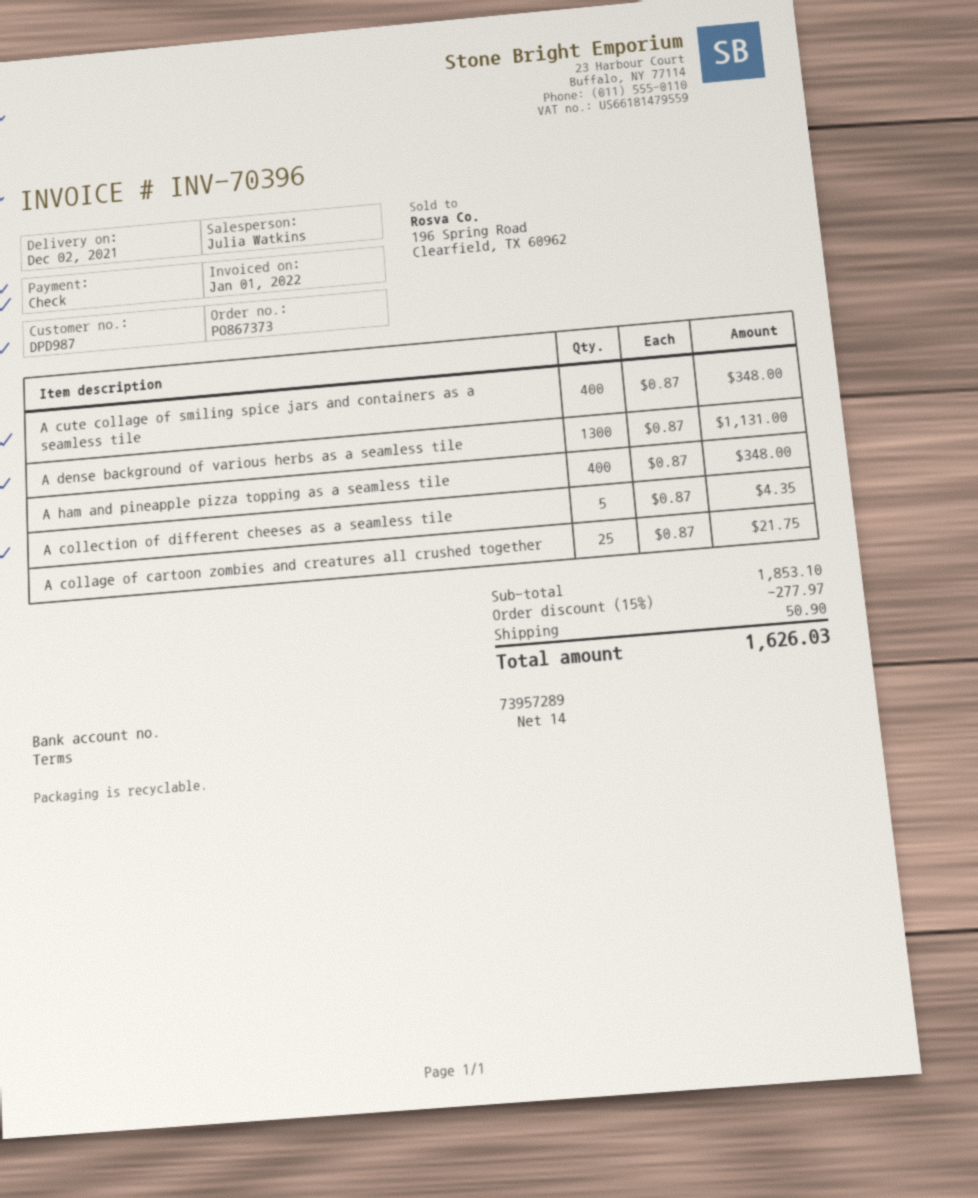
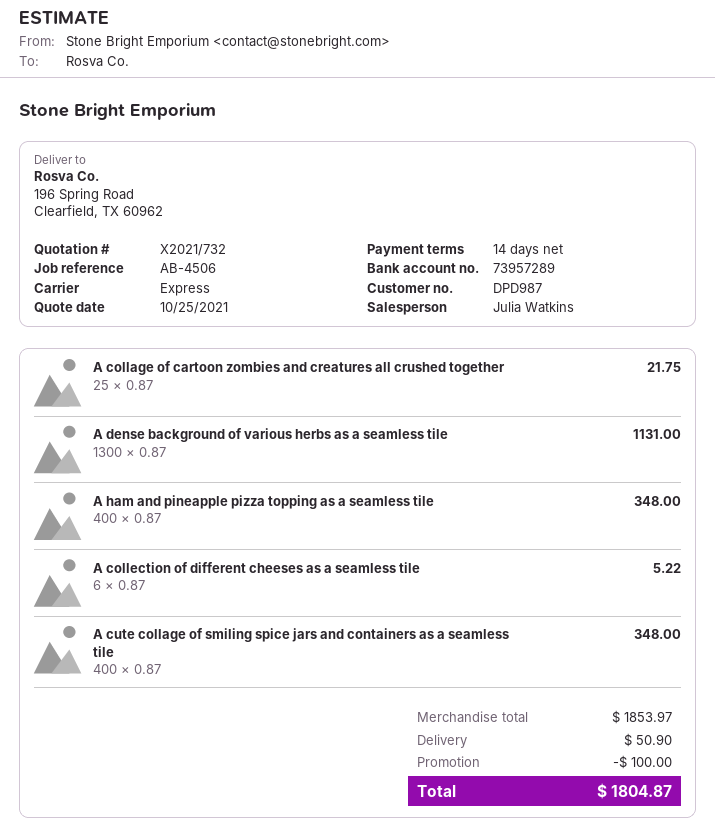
A collection of different cheeses as a seamless tile: 5 x 0.87 = 4.35 -> 6 x 0.87 = 5.22
subtotal: 1853.10 -> 1853.97
discount: 277.97 -> 100.00
total: 1626.03 -> 1804.87

